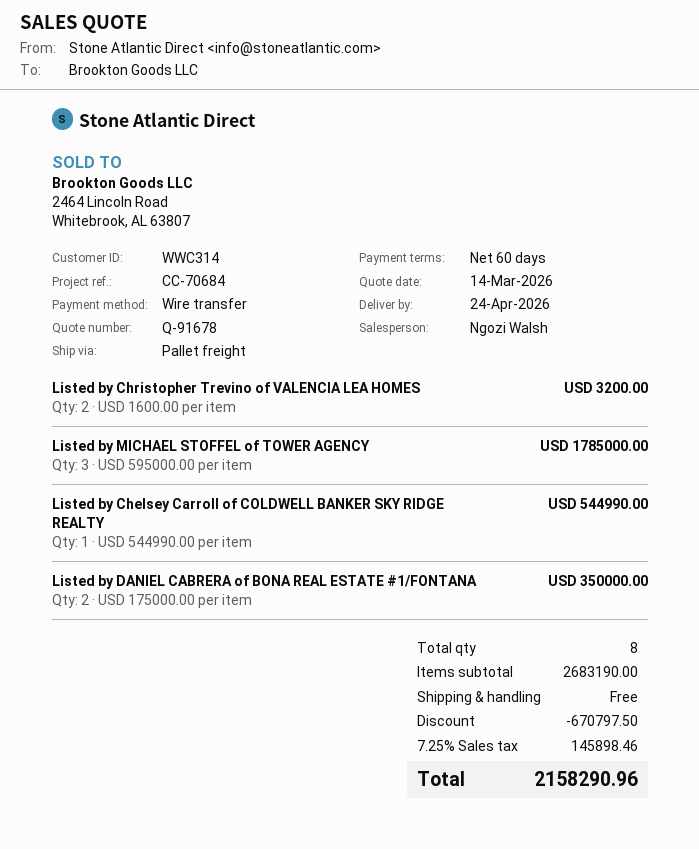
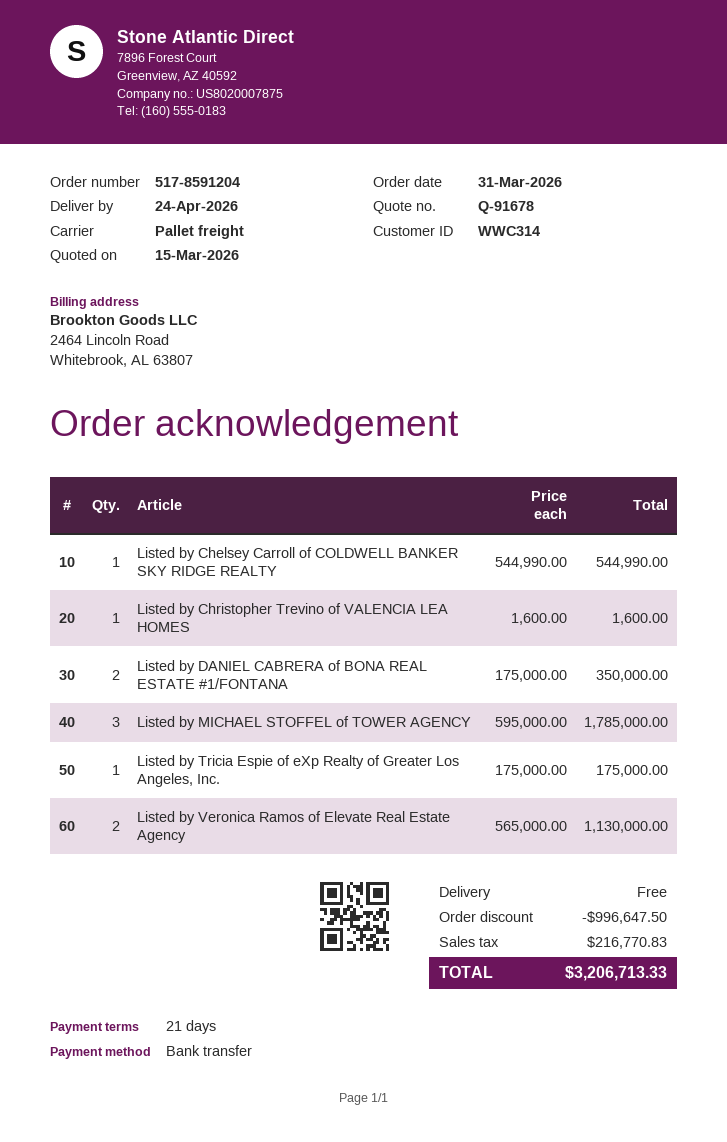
quote date: 2026-03-14 -> 2026-03-15
payment terms: 60 days -> 21 days
Listed by Christopher Trevino of VALENCIA LEA HOMES: 2 x 1600.00 = 3200.00 -> 1 x 1600.00 = 1600.00
Listed by Tricia Espie of eXp Realty of Greater Los Angeles, Inc.: none -> 1 x 175000.00 = 175000.00
Listed by Veronica Ramos of Elevate Real Estate Agency: none -> 2 x 565000.00 = 1130000.00
discount: 670797.50 -> 996647.50
tax: 145898.46 -> 216770.83
total: 2158290.96 -> 3206713.33

